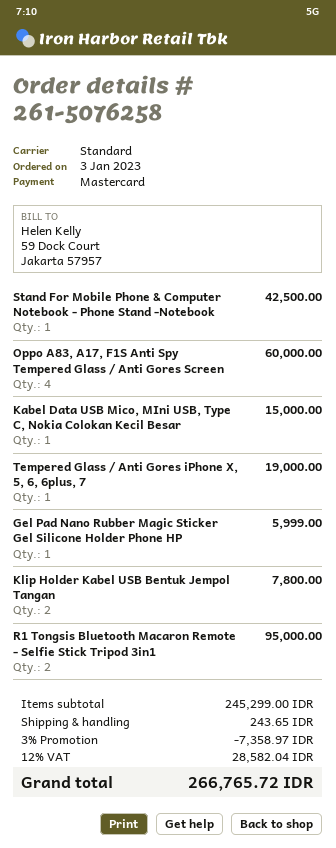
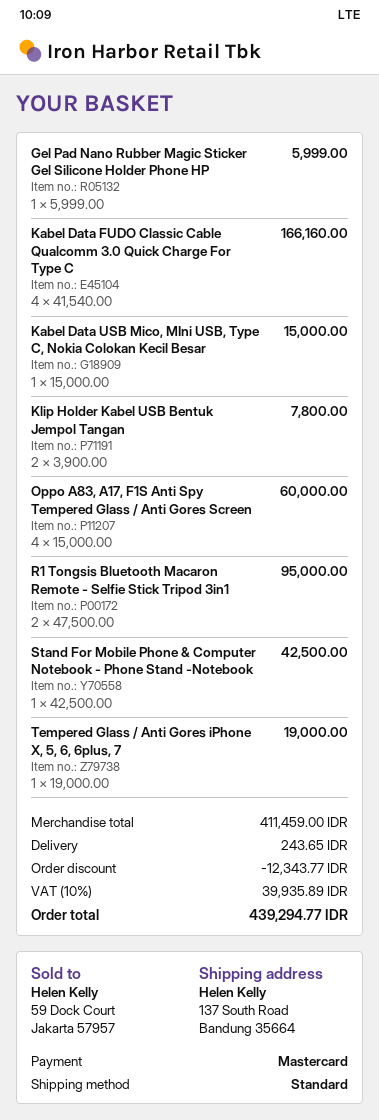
Kabel Data FUDO Classic Cable Qualcomm 3.0 Quick Charge For Type C: none -> 4 for 166160.00
subtotal: 245299.00 -> 411459.00
discount: 7358.97 -> 12343.77
tax: 12% = 28582.04 -> 10% = 39935.89
total: 266765.72 -> 439294.77

